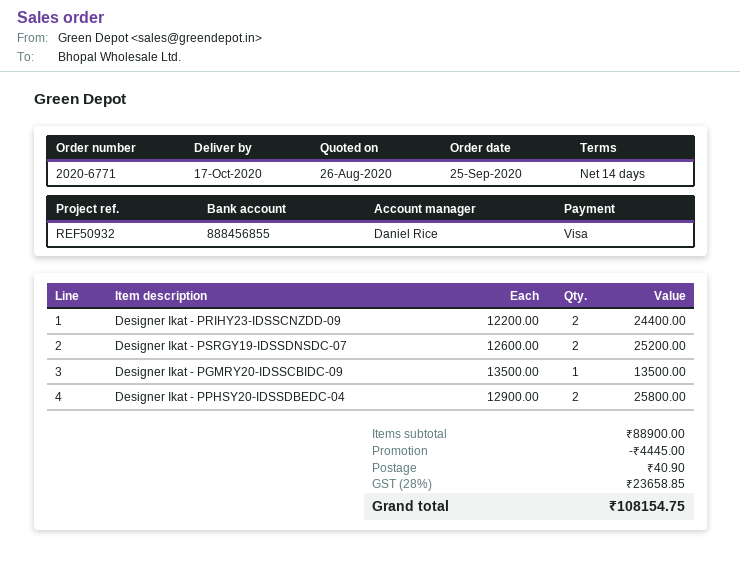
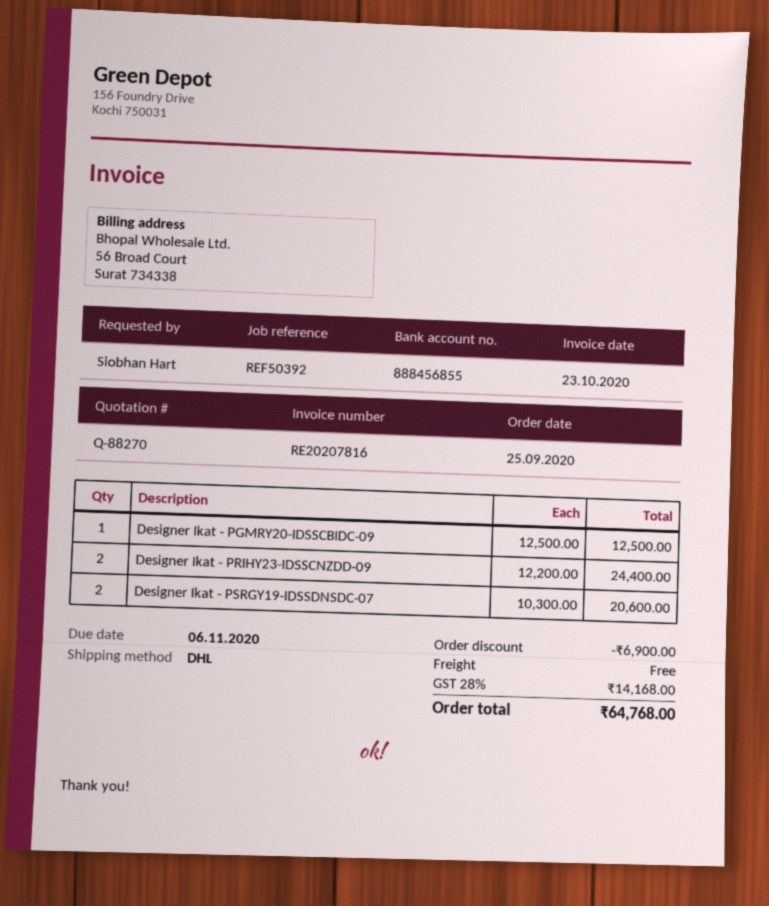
reference: REF50932 -> REF50392
Designer Ikat - PSRGY19-IDSSDNSDC-07: 2 x 12600.00 = 25200.00 -> 2 x 10300.00 = 20600.00
Designer Ikat - PGMRY20-IDSSCBIDC-09: 1 x 13500.00 = 13500.00 -> 1 x 12500.00 = 12500.00
Designer Ikat - PPHSY20-IDSSDBEDC-04: 2 x 12900.00 = 25800.00 -> none
discount: 4445.00 -> 6900.00
shipping: 40.90 -> 0.00
tax: 28% = 23658.85 -> 28% = 14168.00
total: 108154.75 -> 64768.00

